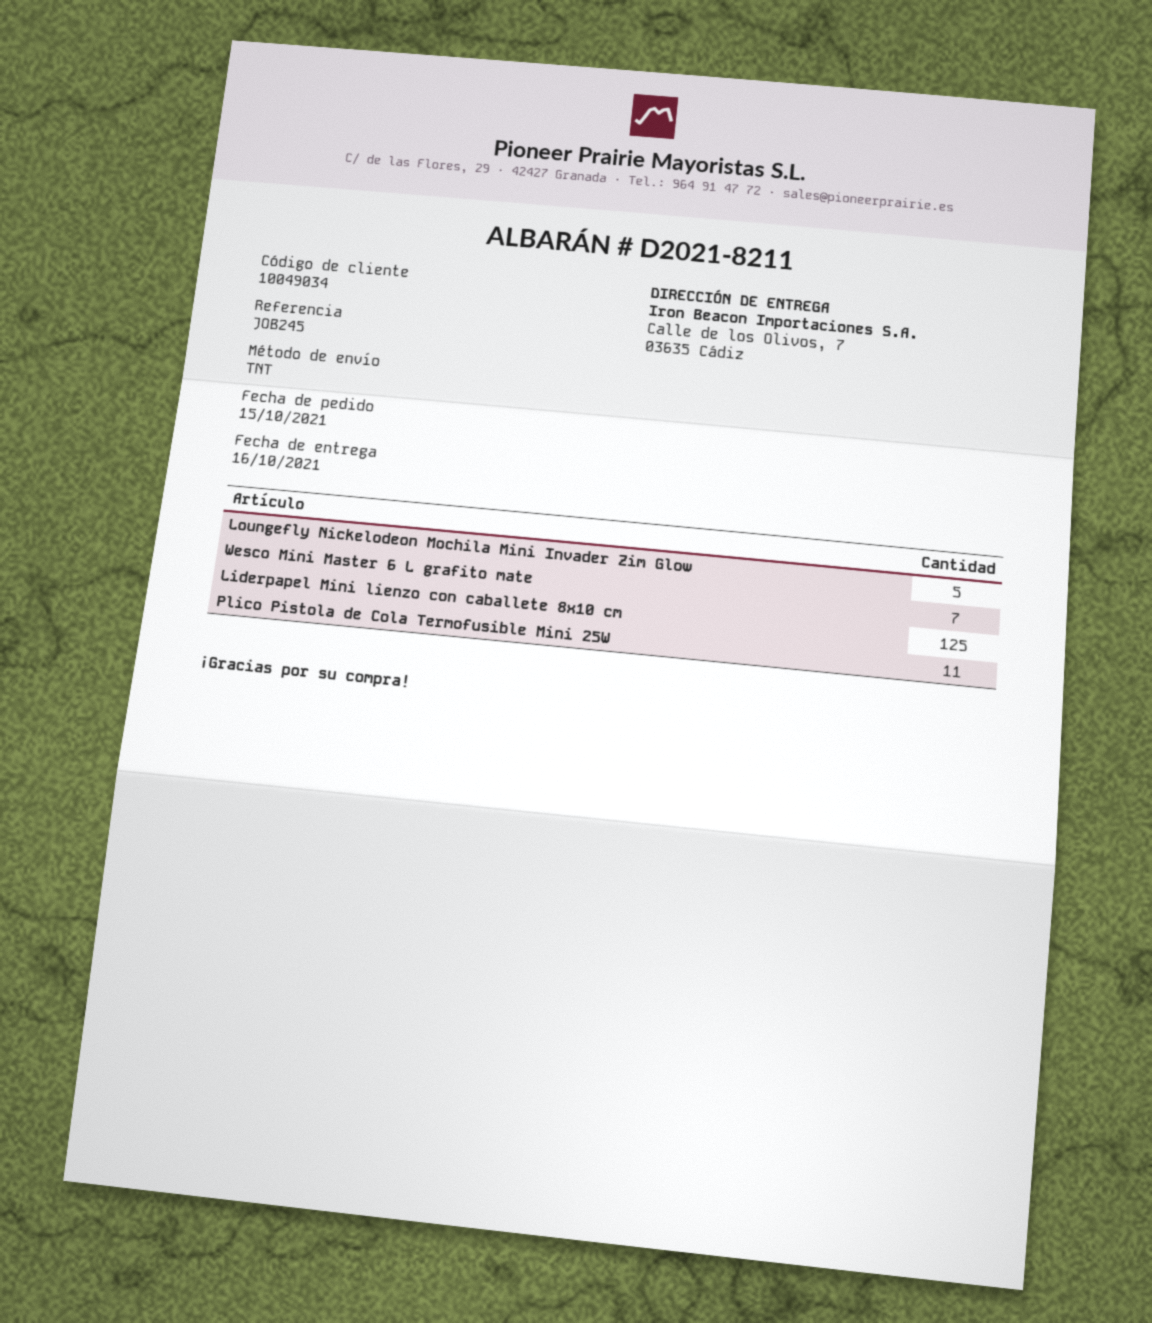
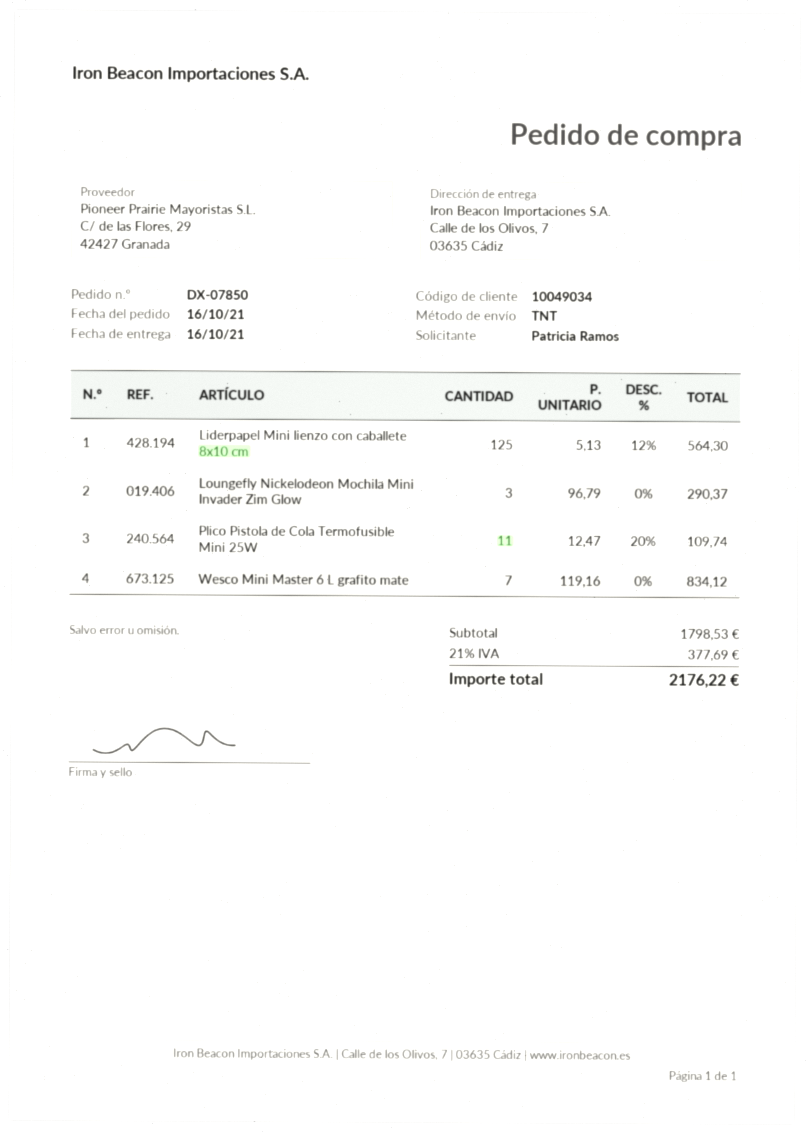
order date: 2021-10-15 -> 2021-10-16
Loungefly Nickelodeon Mochila Mini Invader Zim Glow: 5 -> 3

